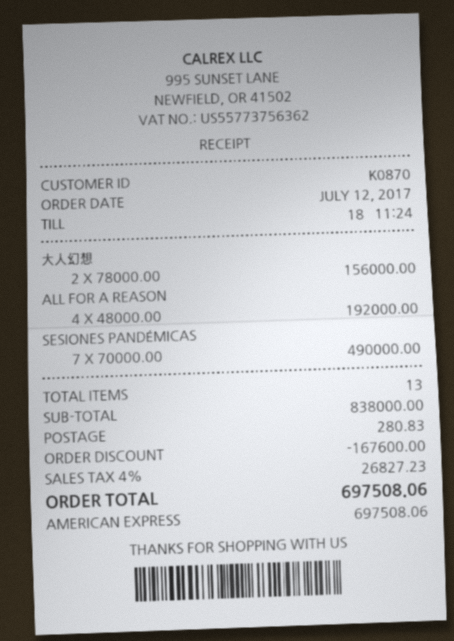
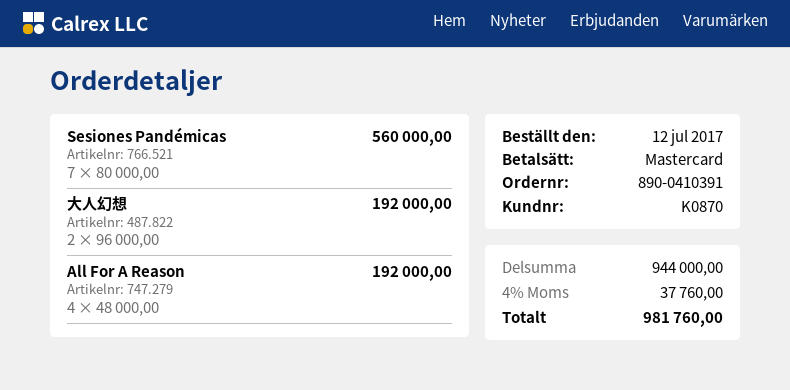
payment method: American Express -> Mastercard
大人幻想: 2 x 78000.00 = 156000.00 -> 2 x 96000.00 = 192000.00
SESIONES PANDÉMICAS: 7 x 70000.00 = 490000.00 -> 7 x 80000.00 = 560000.00
subtotal: 838000.00 -> 944000.00
discount: 167600.00 -> none
shipping: 280.83 -> none
tax: 4% = 26827.23 -> 4% = 37760.00
total: 697508.06 -> 981760.00

